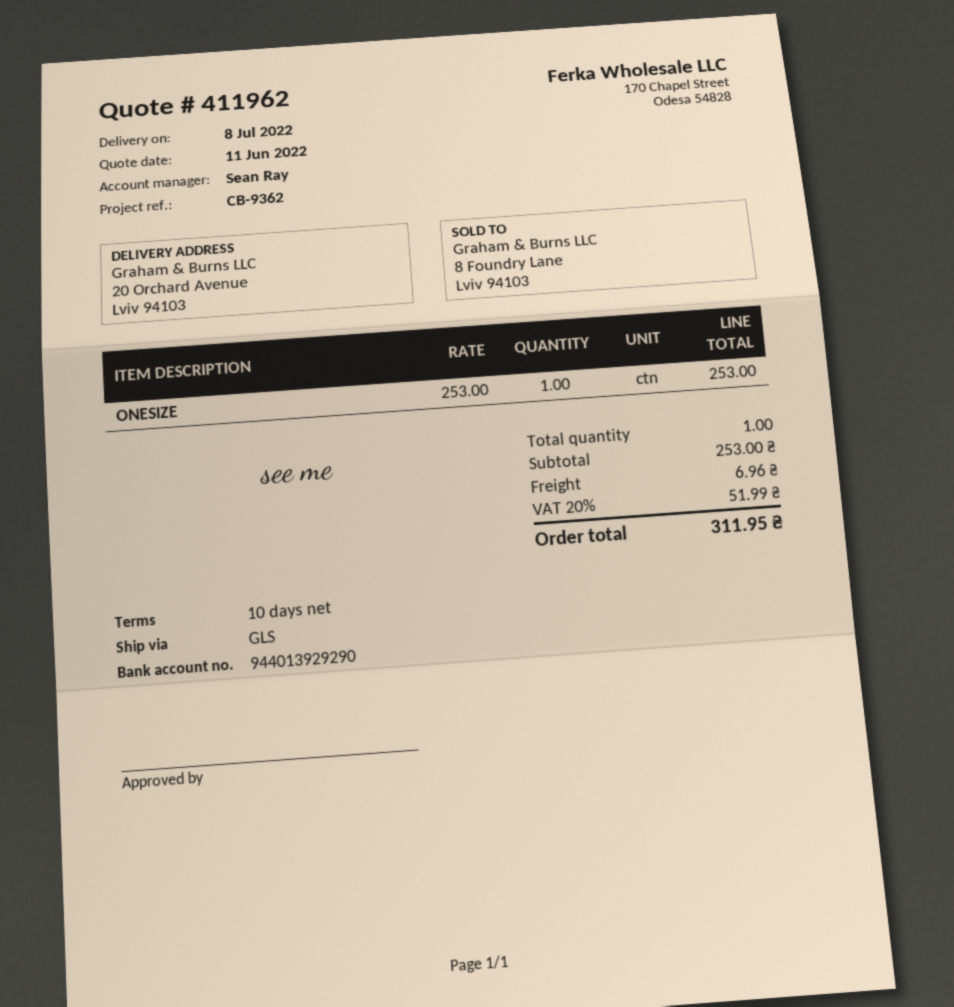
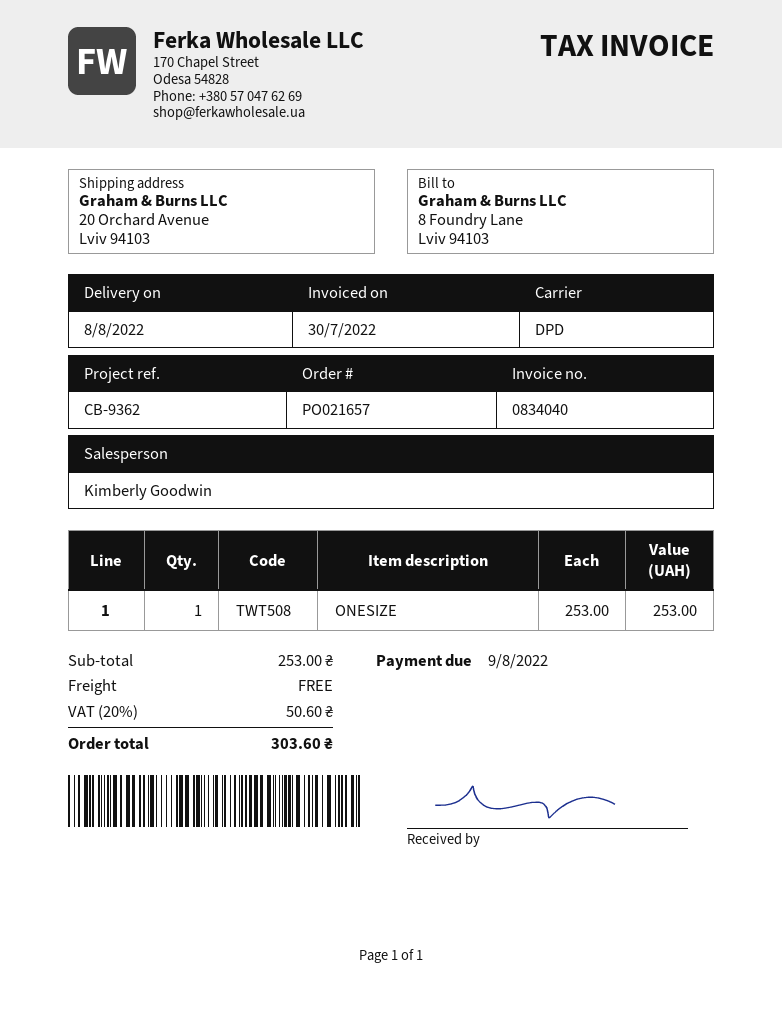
delivery date: 2022-07-08 -> 2022-08-08
sales rep: Sean Ray -> Kimberly Goodwin
shipping method: GLS -> DPD
shipping: 6.96 -> 0.00
tax: 20% = 51.99 -> 20% = 50.60
total: 311.95 -> 303.60

